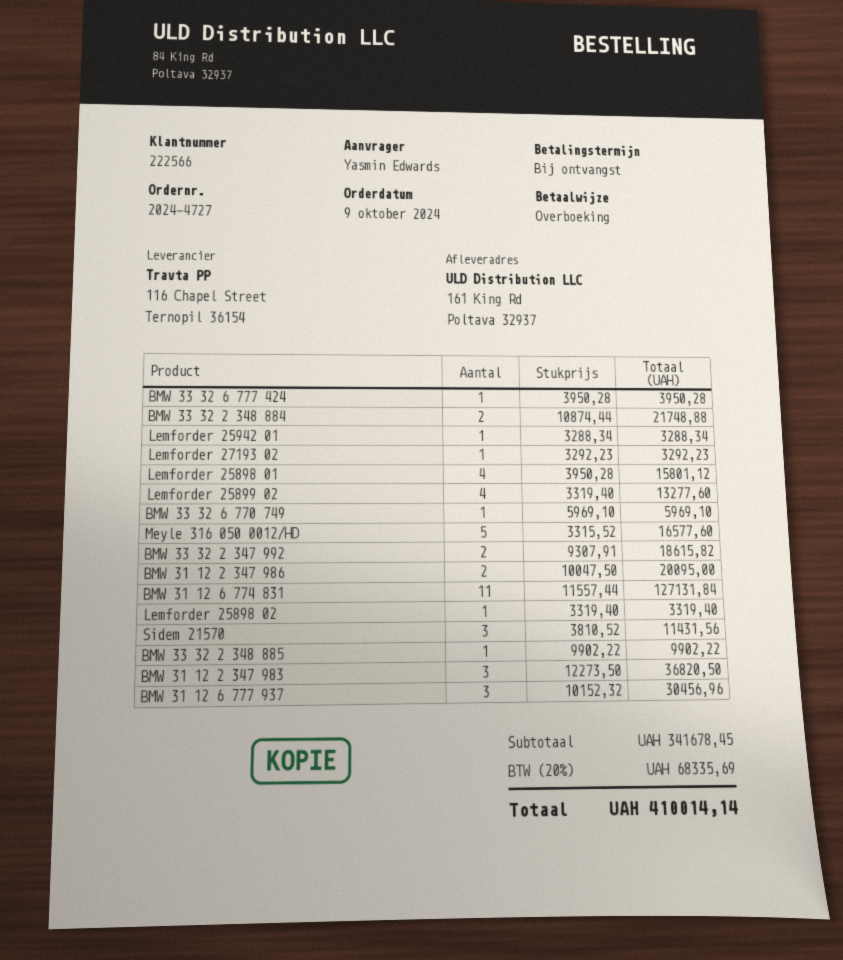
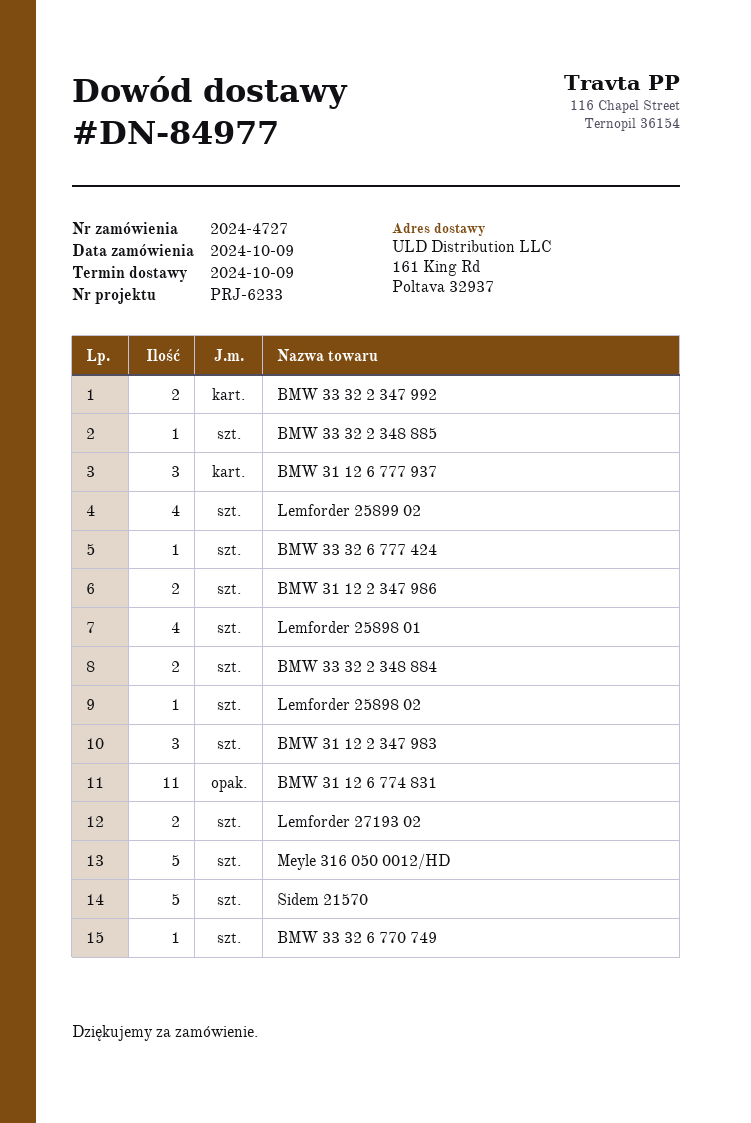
Lemforder 25942 01: 1 -> none
Lemforder 27193 02: 1 -> 2
Sidem 21570: 3 -> 5

